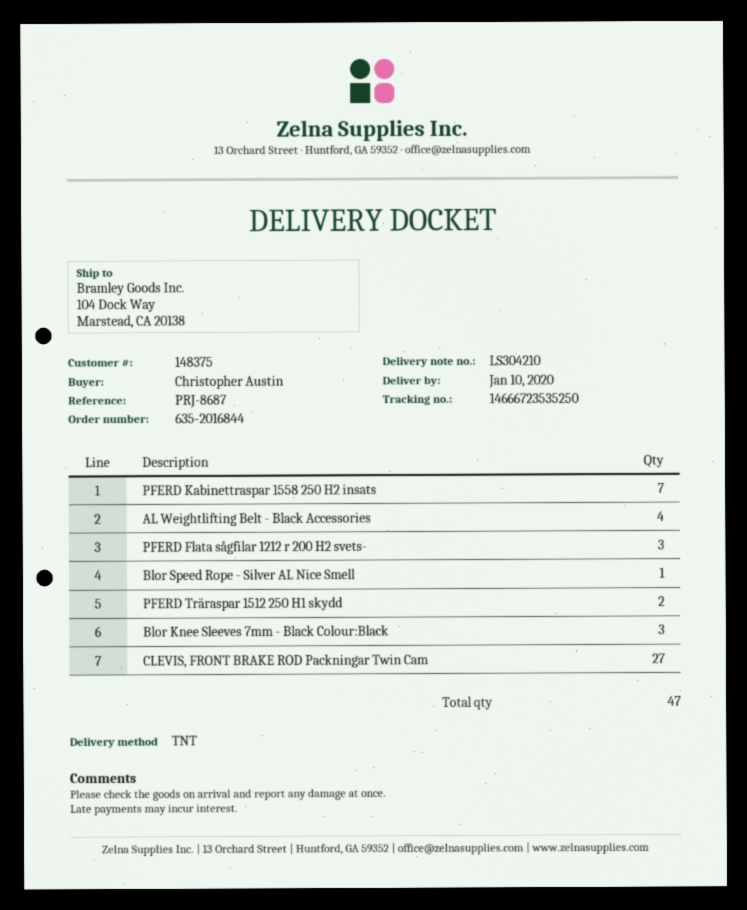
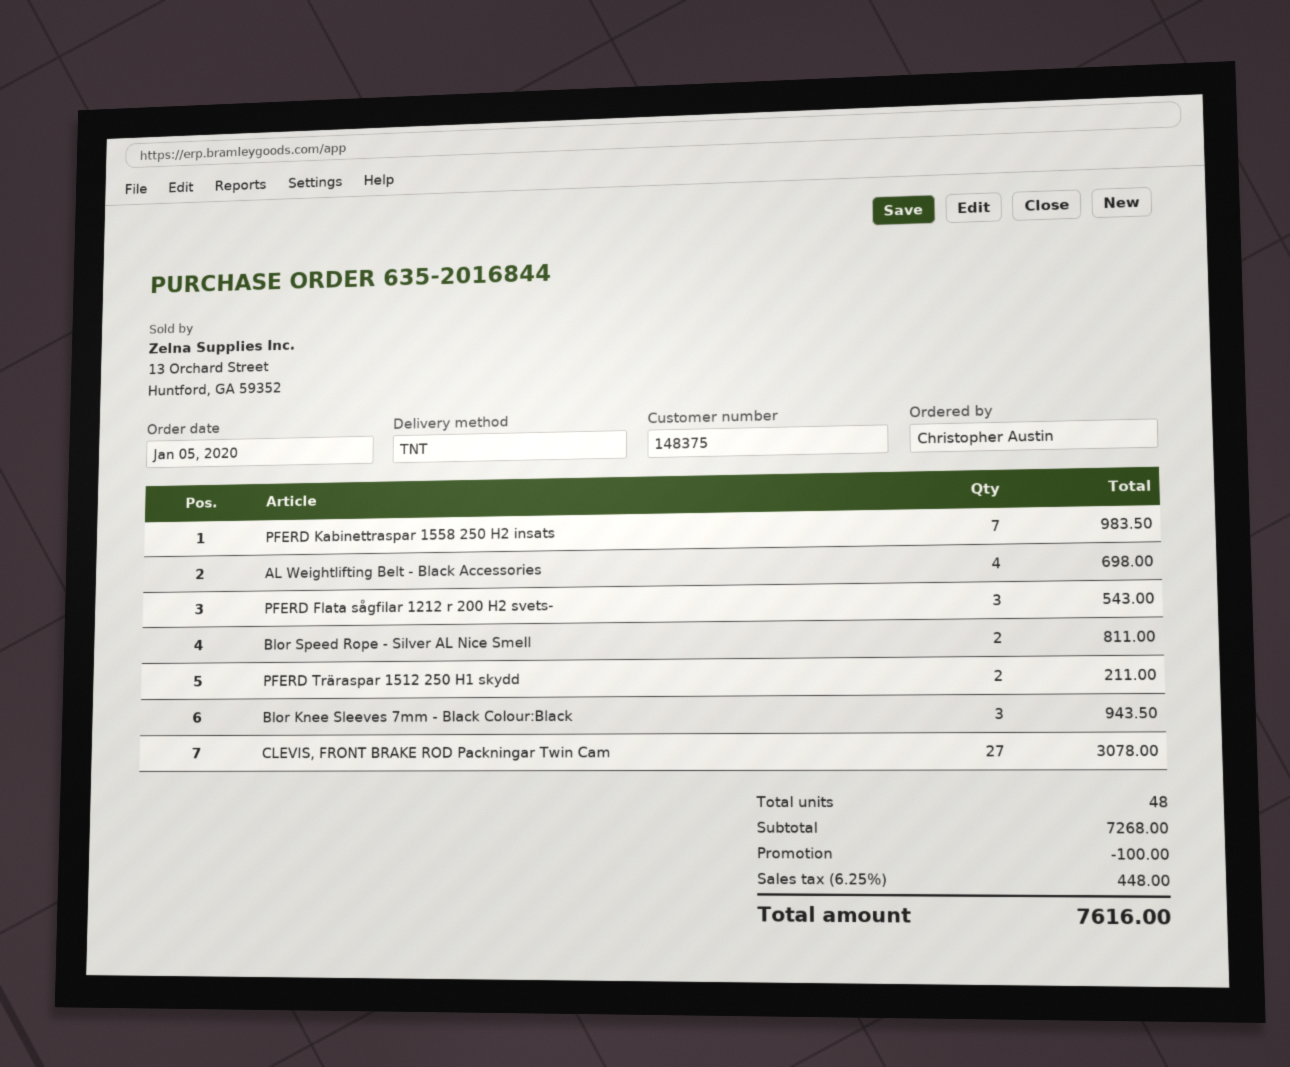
Blor Speed Rope - Silver AL Nice Smell: 1 -> 2
total quantity: 47 -> 48

